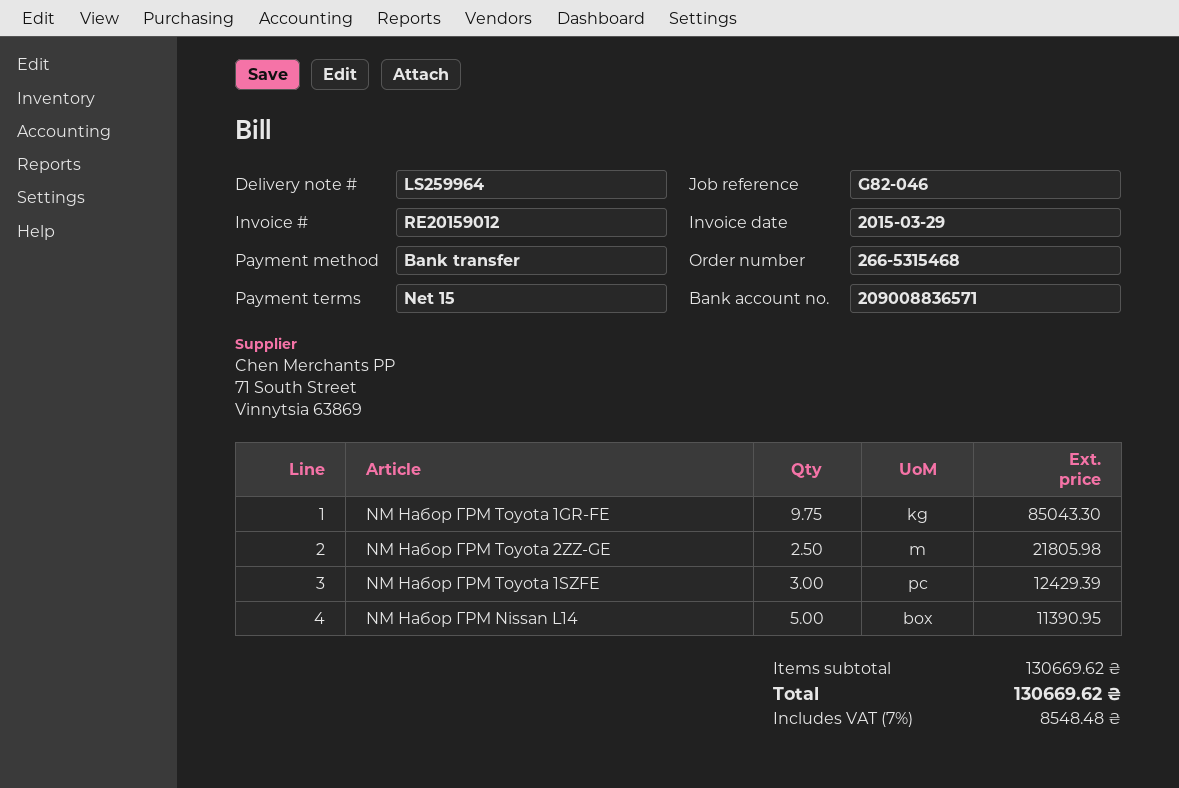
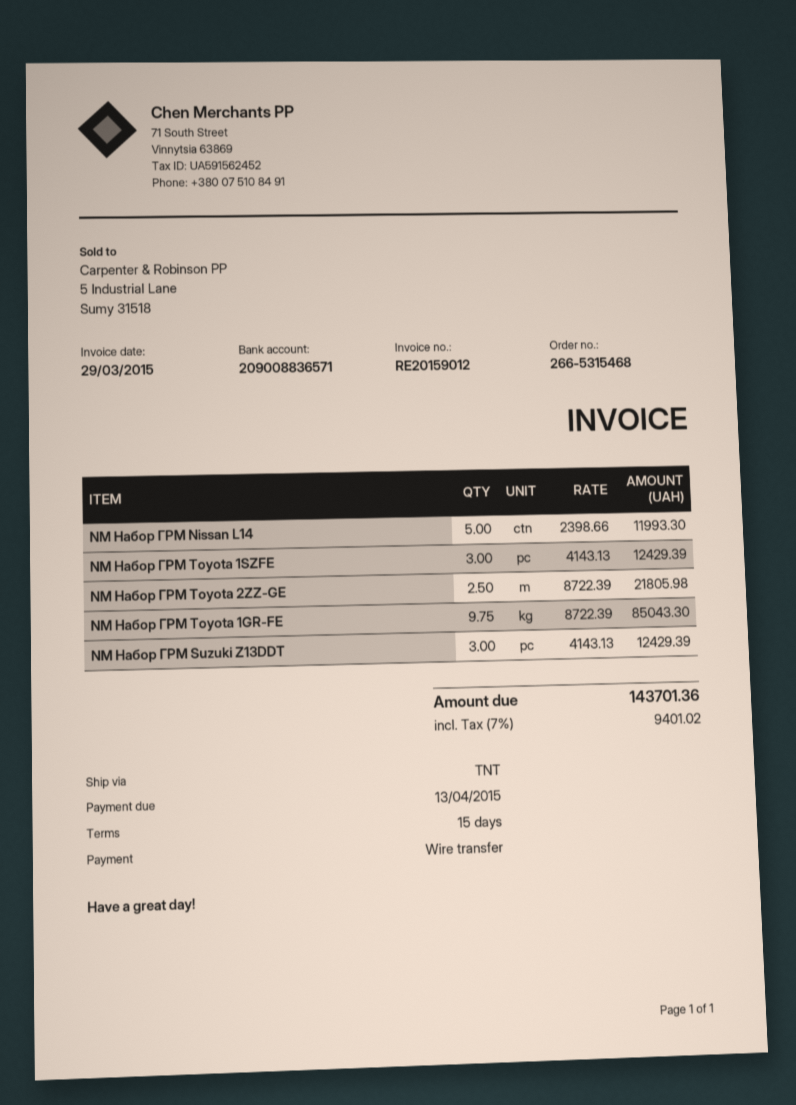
NM Набор ГРМ Nissan L14: 5 for 11390.95 -> 5 for 11993.30
NM Набор ГРМ Suzuki Z13DDT: none -> 3 for 12429.39
tax: 7% = 8548.48 -> 7% = 9401.02
total: 130669.62 -> 143701.36

